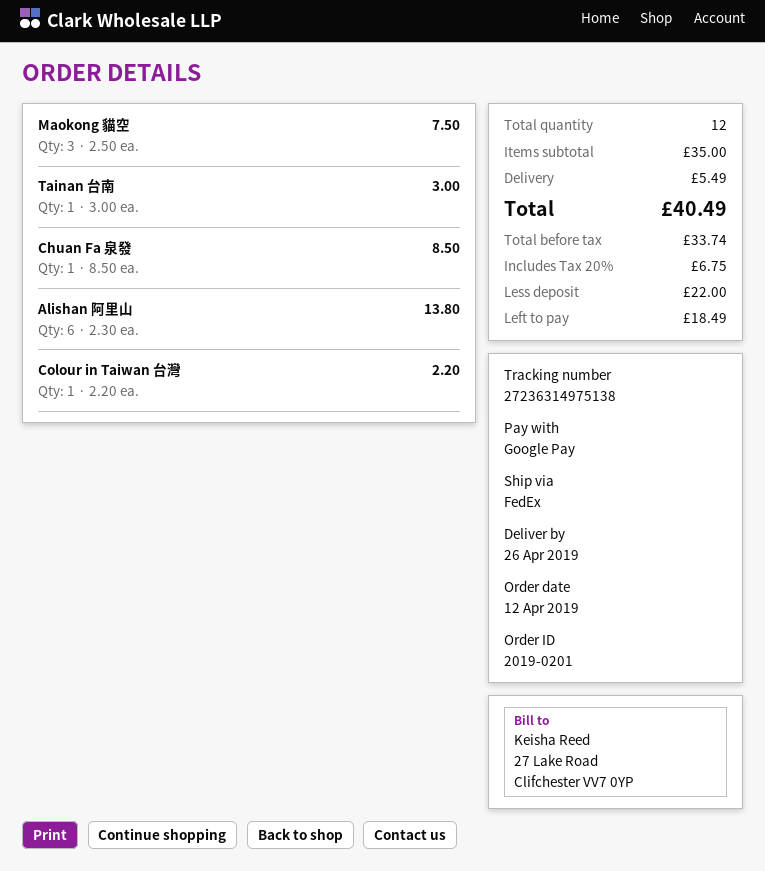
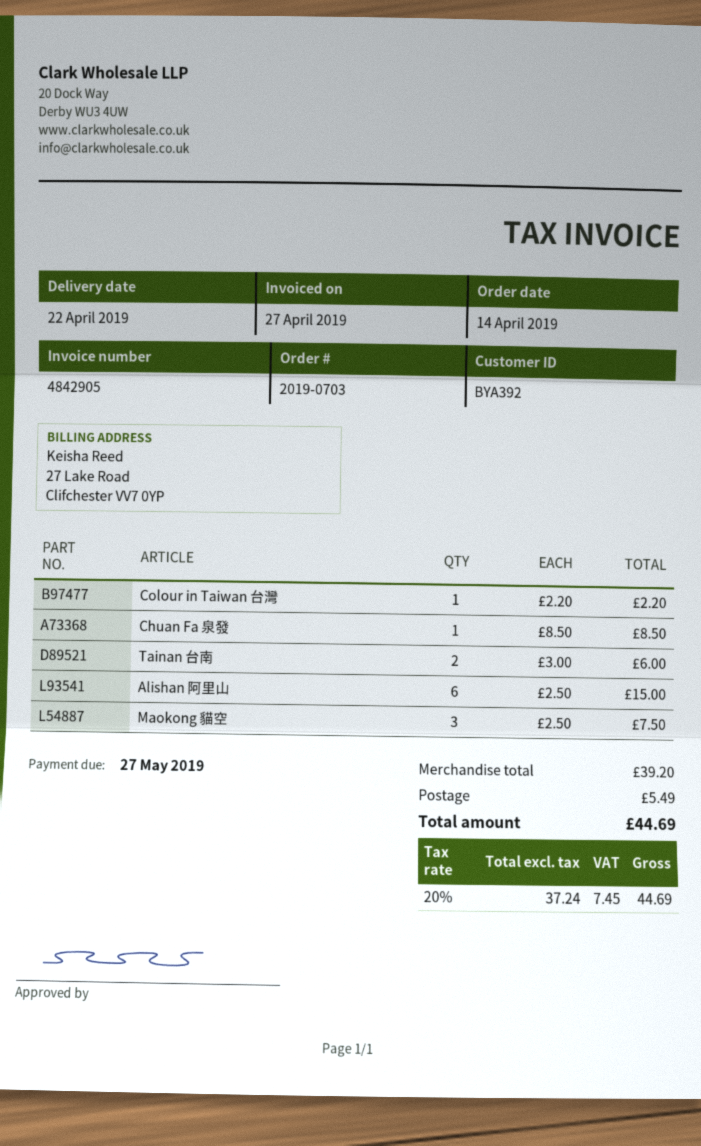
order number: 2019-0201 -> 2019-0703
order date: 2019-04-12 -> 2019-04-14
delivery date: 2019-04-26 -> 2019-04-22
Tainan 台南: 1 x 3.00 = 3.00 -> 2 x 3.00 = 6.00
Alishan 阿里山: 6 x 2.30 = 13.80 -> 6 x 2.50 = 15.00
subtotal: 35.00 -> 39.20
net: 33.74 -> 37.24
tax: 20% = 6.75 -> 20% = 7.45
total: 40.49 -> 44.69

